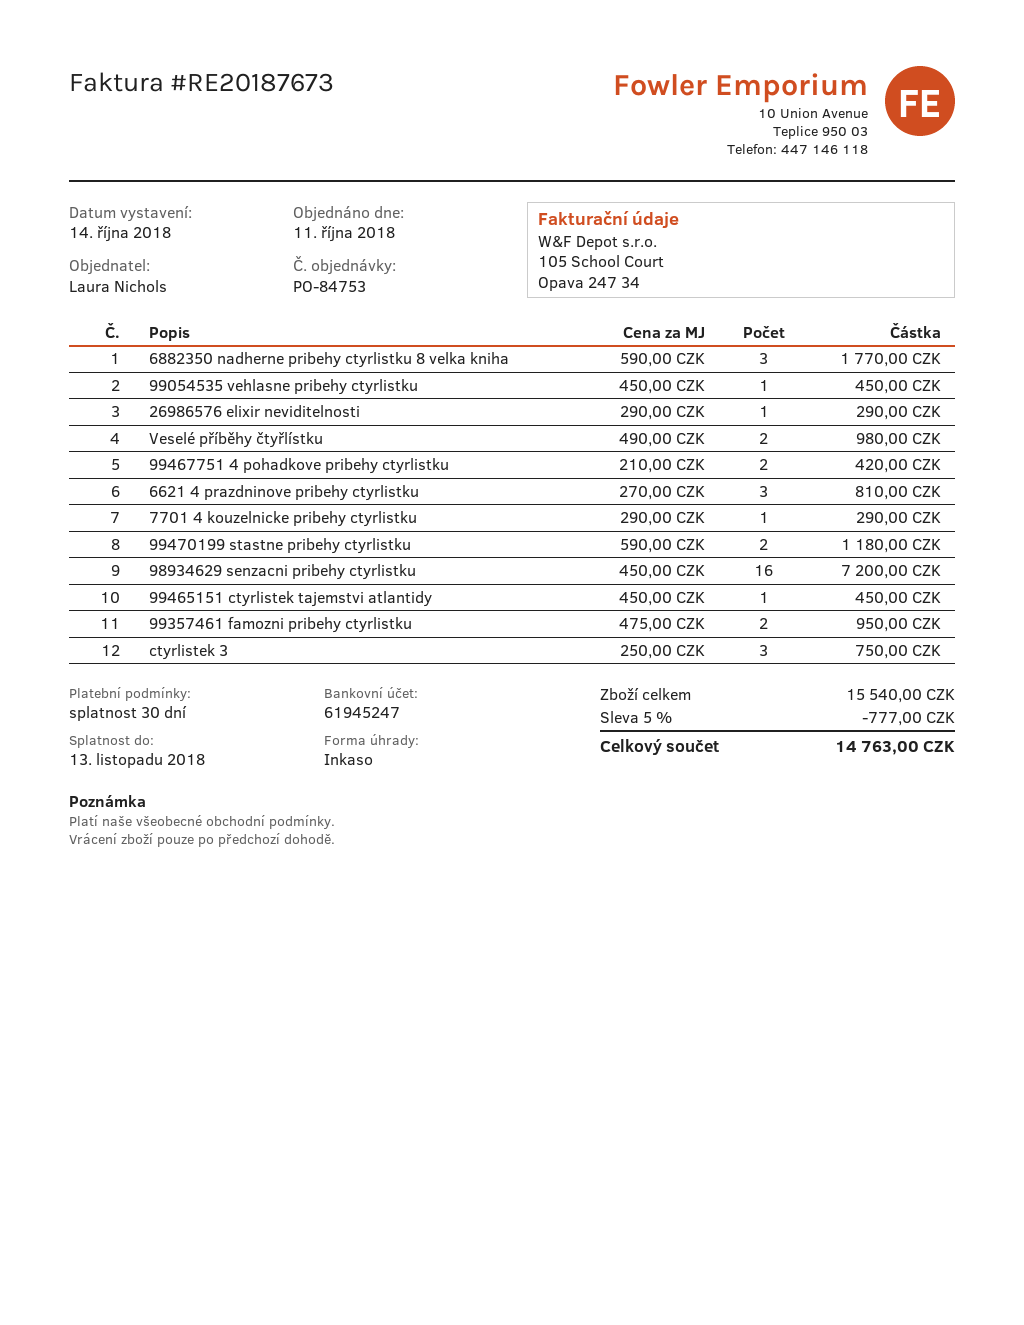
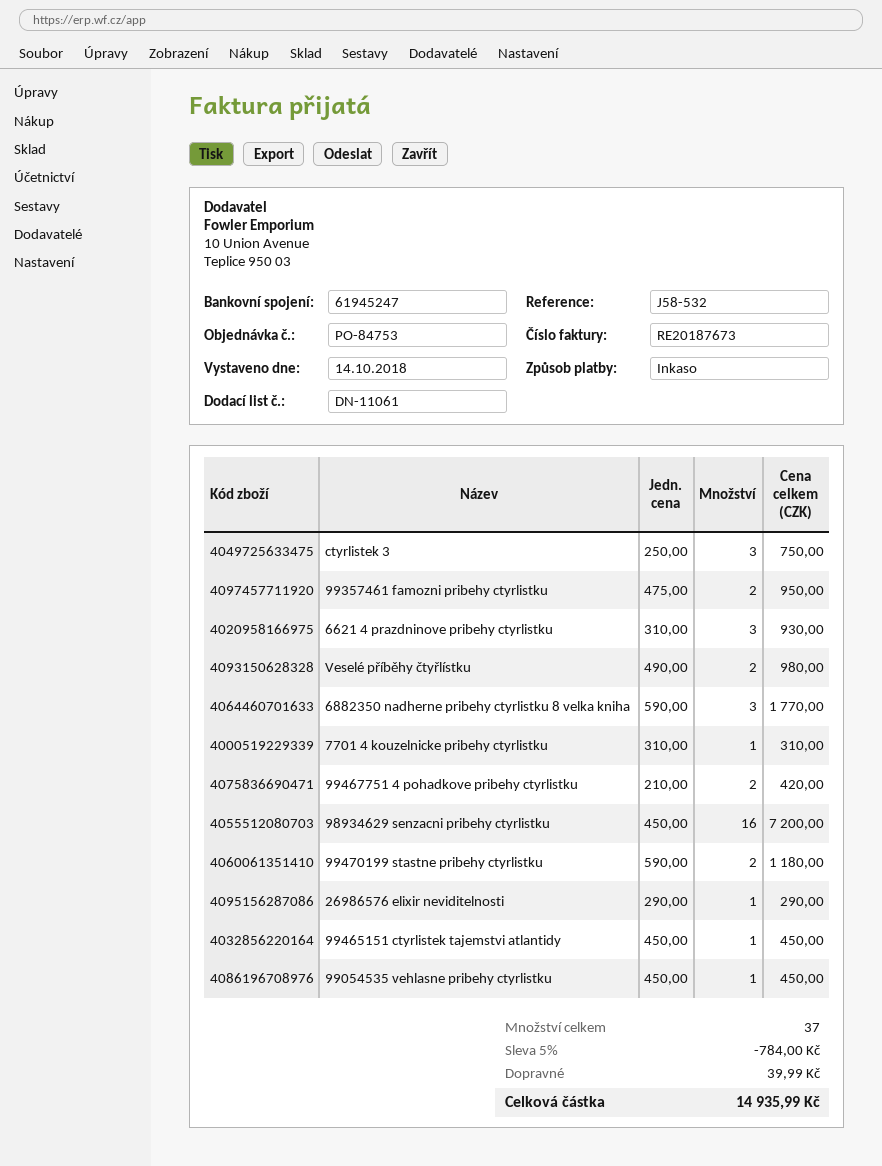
6621 4 prazdninove pribehy ctyrlistku: 3 x 270.00 = 810.00 -> 3 x 310.00 = 930.00
7701 4 kouzelnicke pribehy ctyrlistku: 1 x 290.00 = 290.00 -> 1 x 310.00 = 310.00
discount: 5% = 777.00 -> 5% = 784.00
shipping: none -> 39.99
total: 14763.00 -> 14935.99

